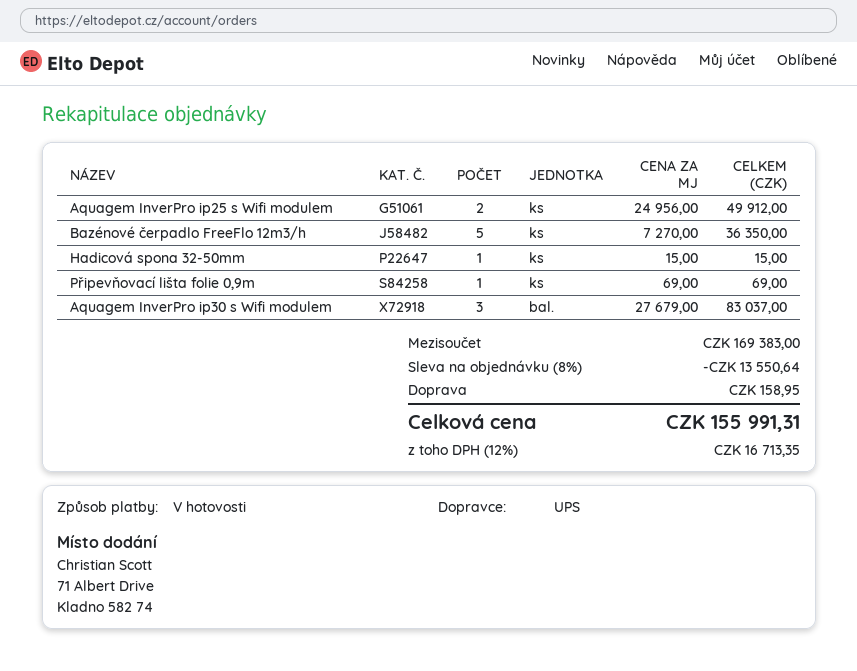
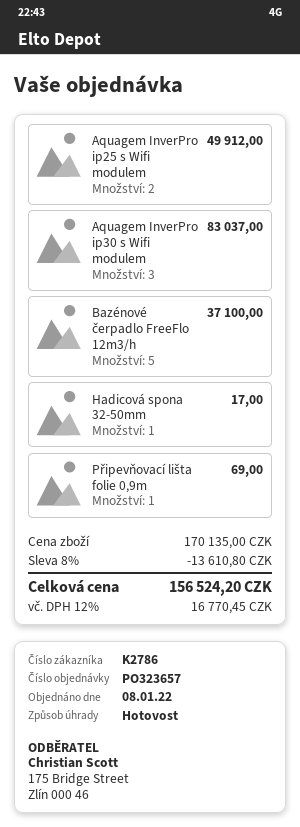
Bazénové čerpadlo FreeFlo 12m3/h: 5 for 36350.00 -> 5 for 37100.00
Hadicová spona 32-50mm: 1 for 15.00 -> 1 for 17.00
subtotal: 169383.00 -> 170135.00
discount: 8% = 13550.64 -> 8% = 13610.80
shipping: 158.95 -> none
tax: 12% = 16713.35 -> 12% = 16770.45
total: 155991.31 -> 156524.20

